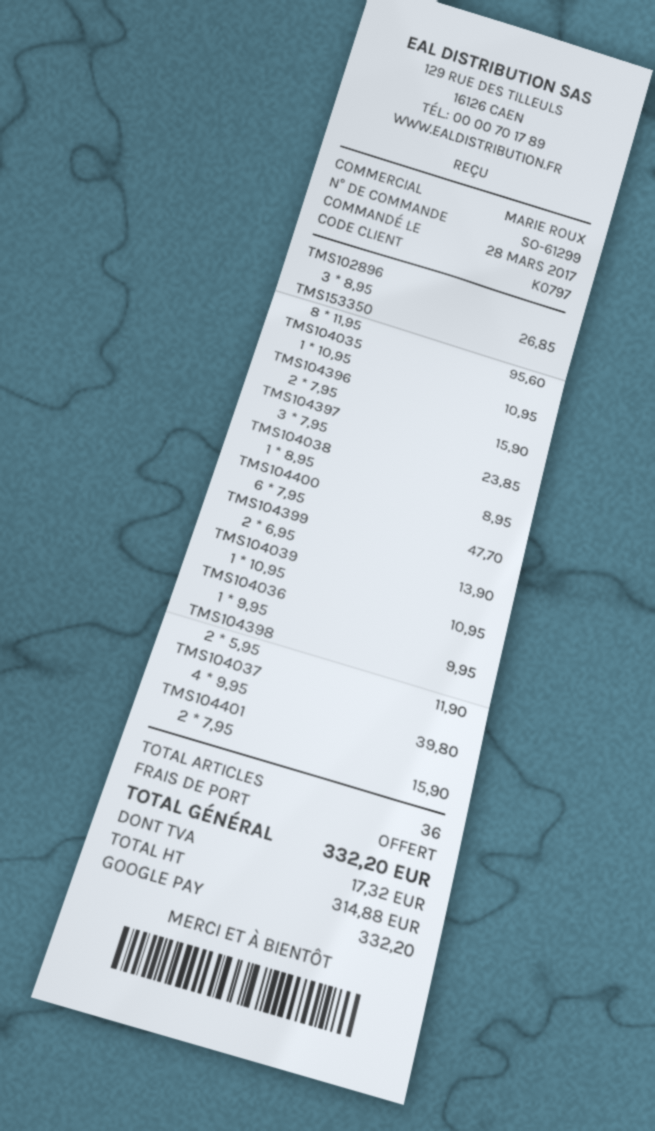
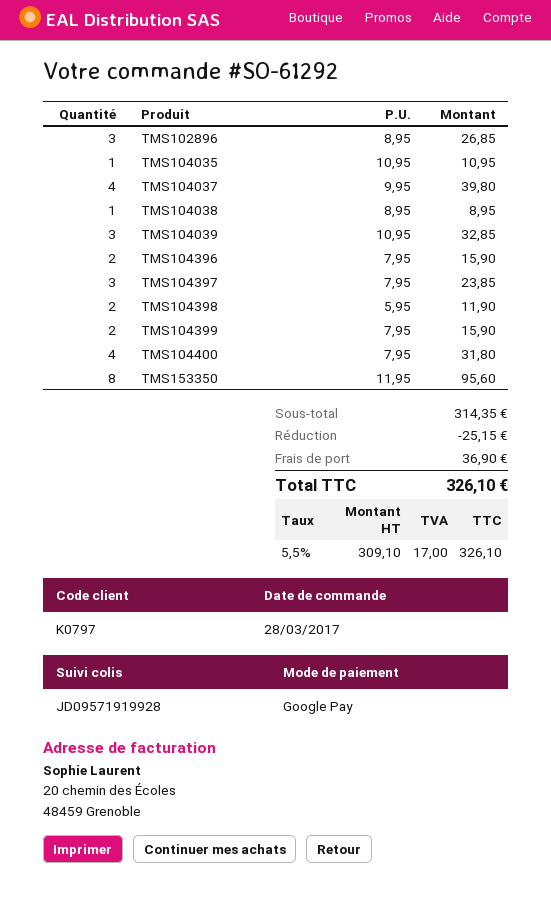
order number: SO-61299 -> SO-61292
TMS104400: 6 x 7.95 = 47.70 -> 4 x 7.95 = 31.80
TMS104399: 2 x 6.95 = 13.90 -> 2 x 7.95 = 15.90
TMS104039: 1 x 10.95 = 10.95 -> 3 x 10.95 = 32.85
TMS104036: 1 x 9.95 = 9.95 -> none
TMS104401: 2 x 7.95 = 15.90 -> none
discount: none -> 25.15
shipping: 0.00 -> 36.90
net: 314.88 -> 309.10
tax: 17.32 -> 17.00
total: 332.20 -> 326.10

